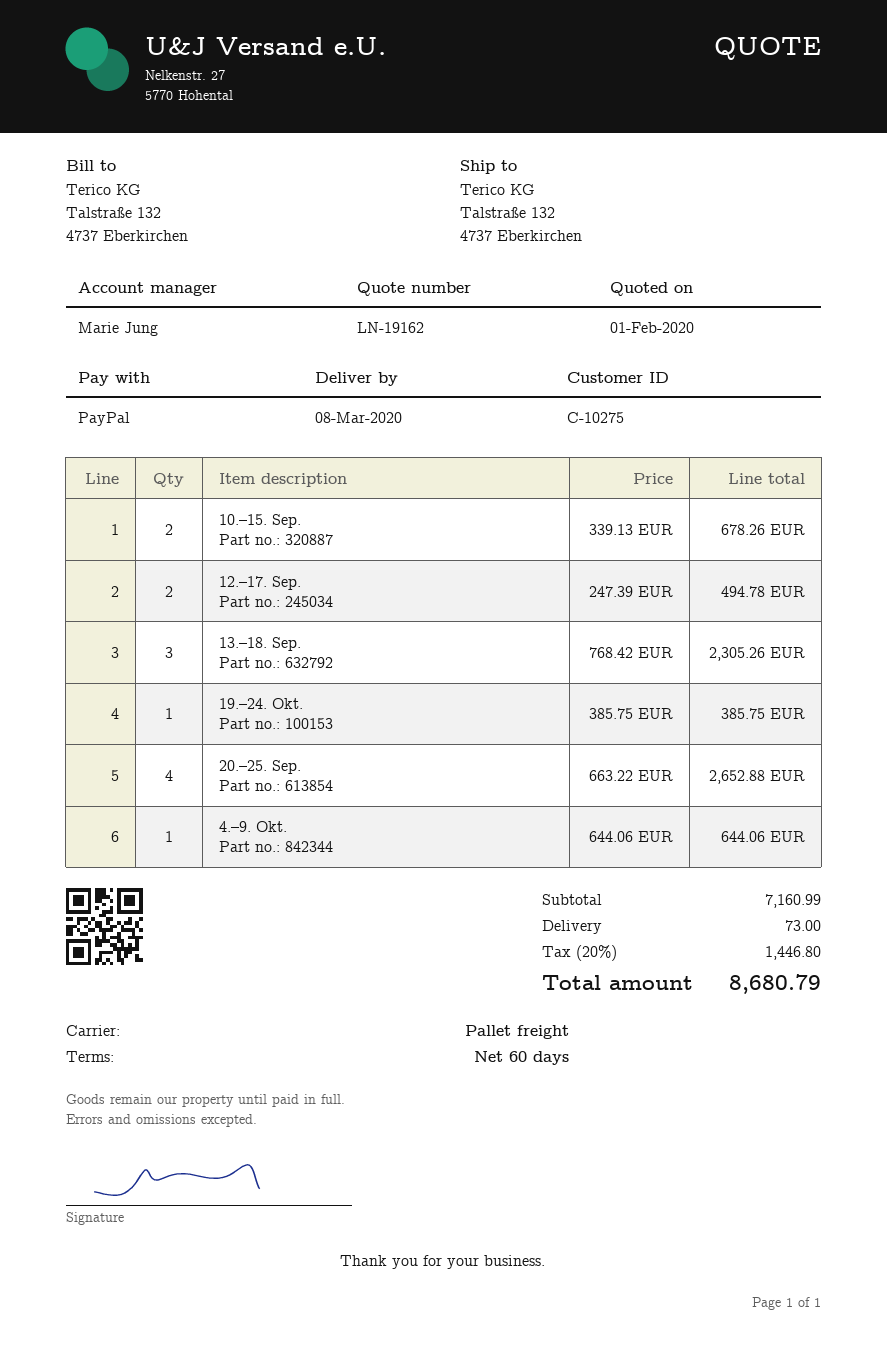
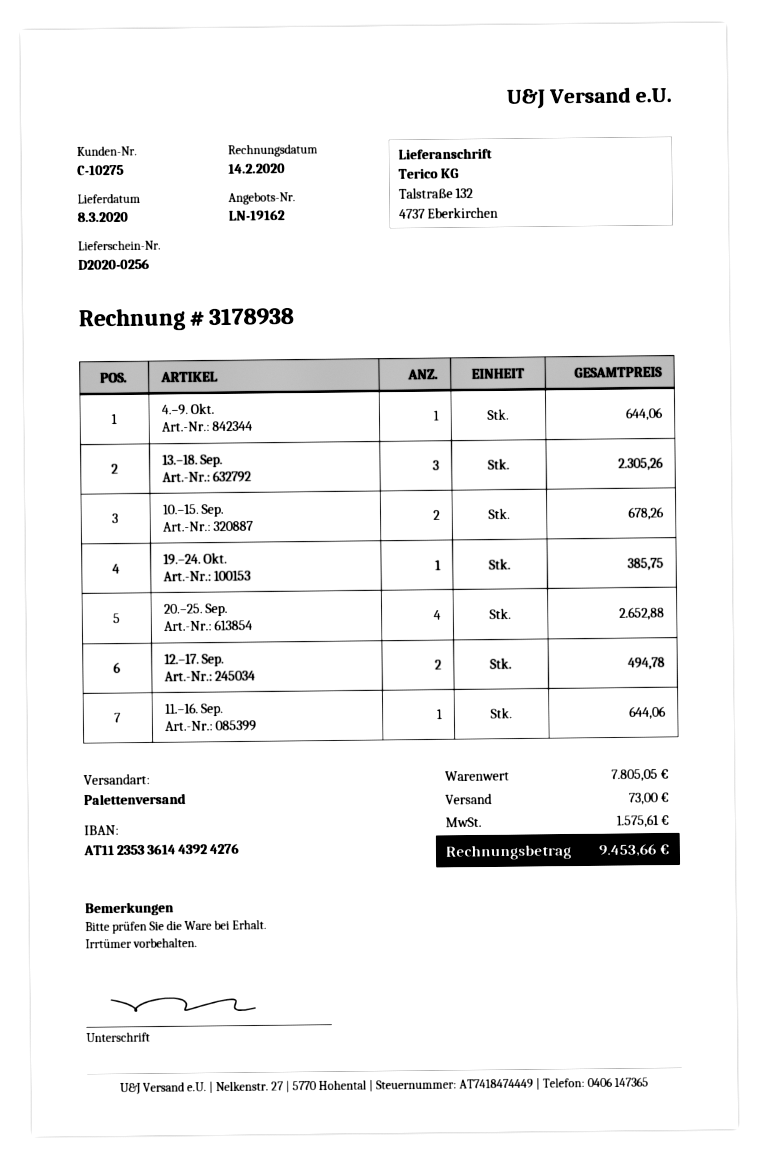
11.–16. Sep.: none -> 1 for 644.06
subtotal: 7160.99 -> 7805.05
tax: 1446.80 -> 1575.61
total: 8680.79 -> 9453.66

